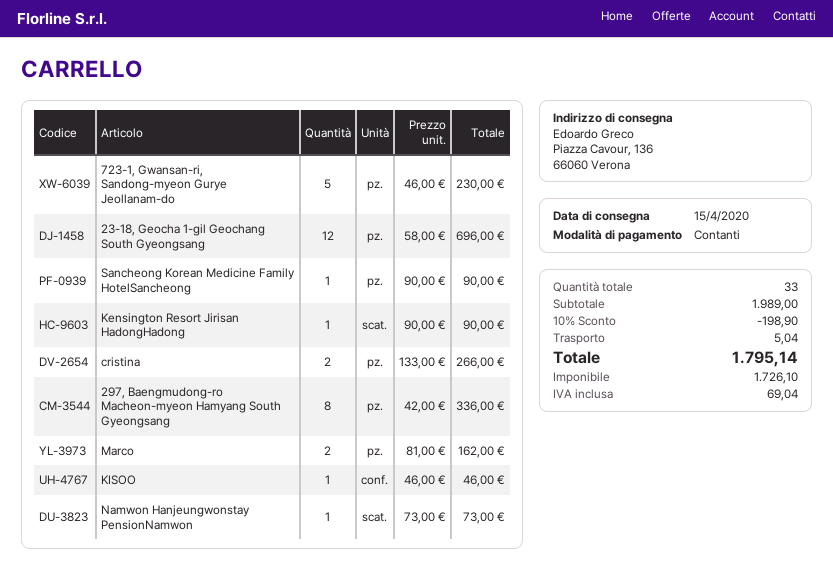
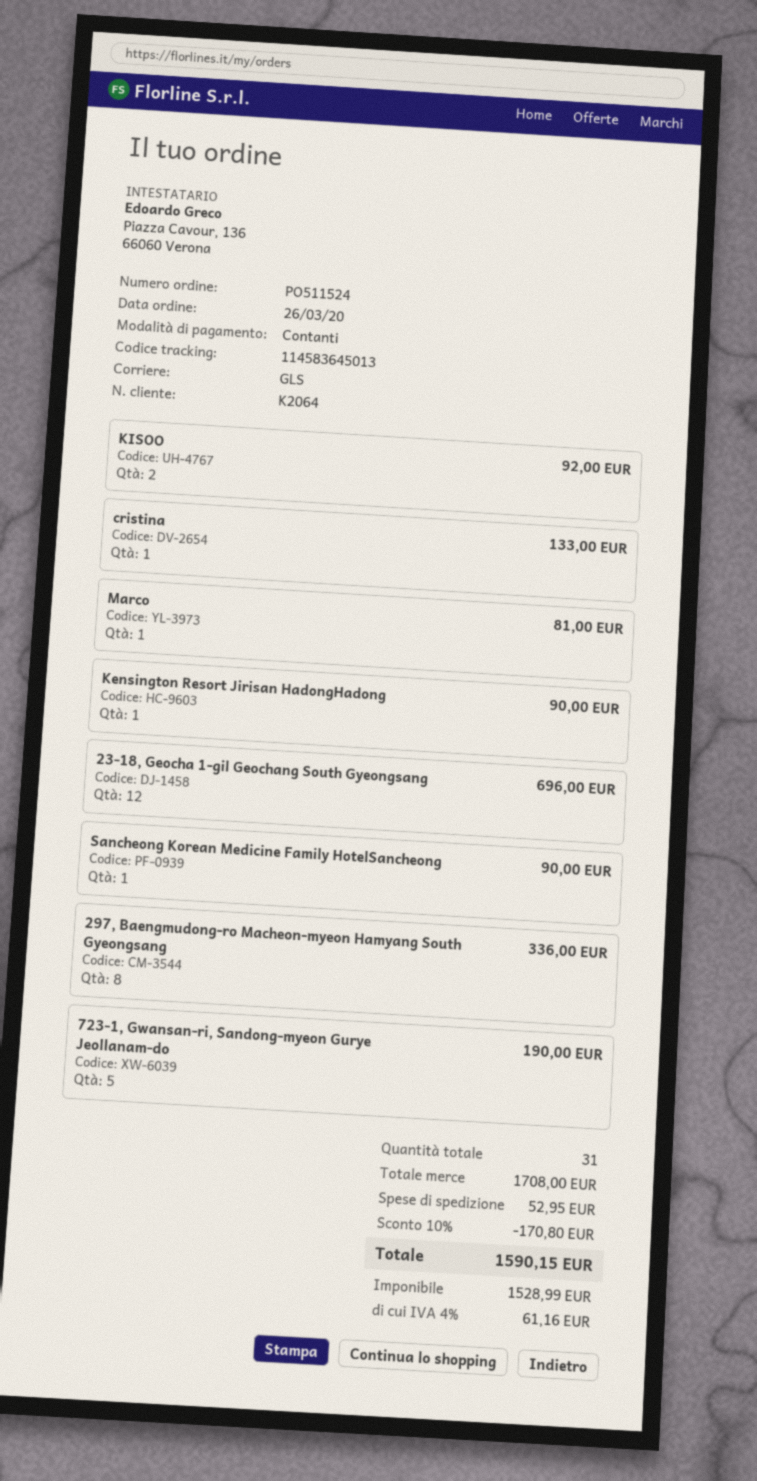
723-1, Gwansan-ri, Sandong-myeon Gurye Jeollanam-do: 5 for 230.00 -> 5 for 190.00
cristina: 2 for 266.00 -> 1 for 133.00
Marco: 2 for 162.00 -> 1 for 81.00
KISOO: 1 for 46.00 -> 2 for 92.00
Namwon Hanjeungwonstay PensionNamwon: 1 for 73.00 -> none
total quantity: 33 -> 31
subtotal: 1989.00 -> 1708.00
discount: 10% = 198.90 -> 10% = 170.80
shipping: 5.04 -> 52.95
net: 1726.10 -> 1528.99
tax: 69.04 -> 61.16
total: 1795.14 -> 1590.15

